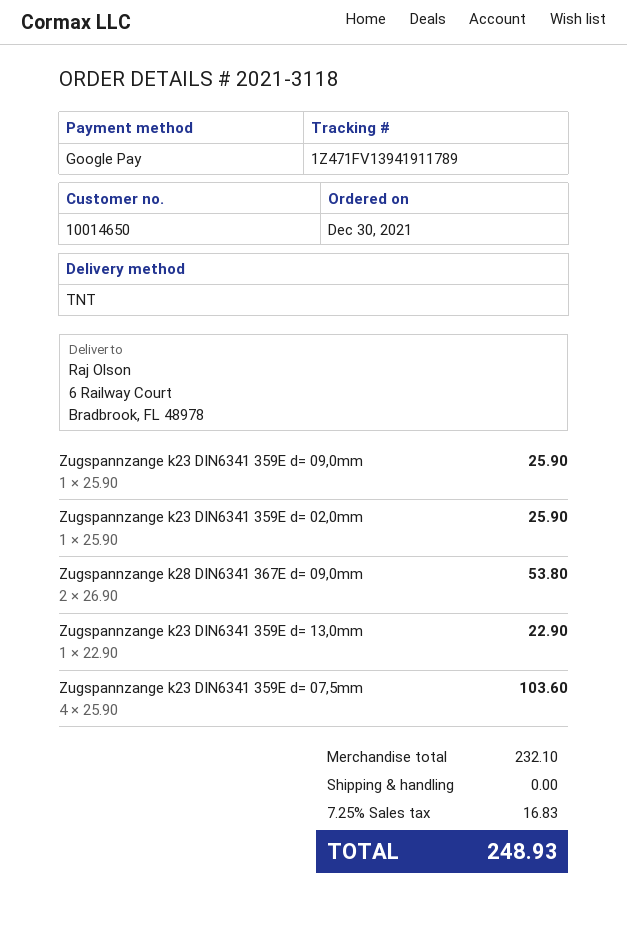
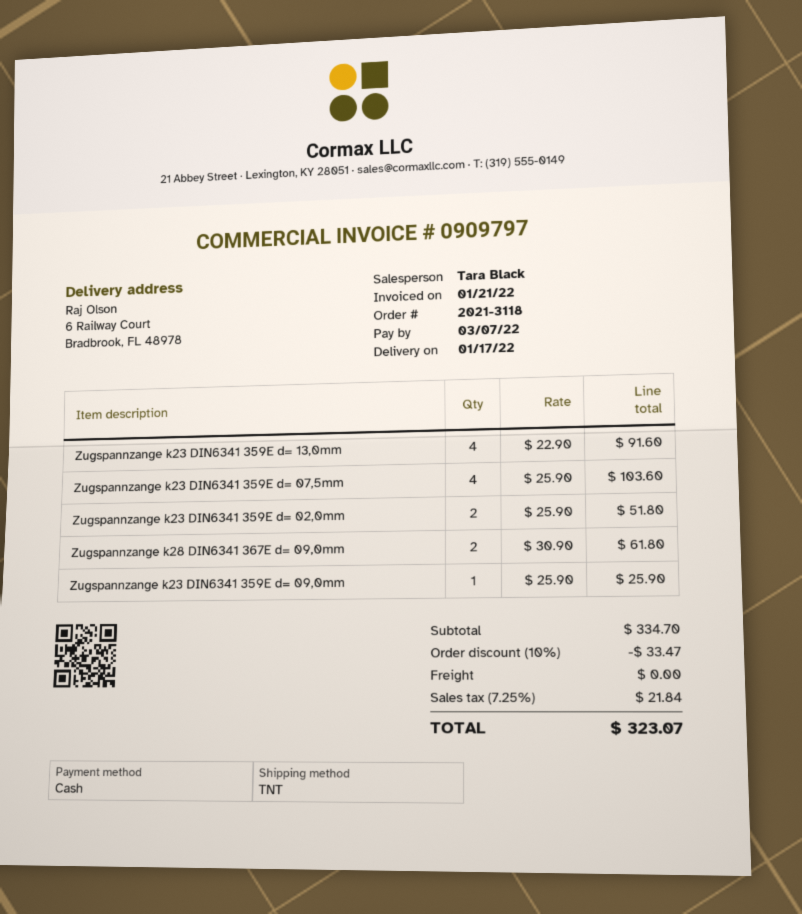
payment method: Google Pay -> cash
Zugspannzange k23 DIN6341 359E d= 02,0mm: 1 x 25.90 = 25.90 -> 2 x 25.90 = 51.80
Zugspannzange k28 DIN6341 367E d= 09,0mm: 2 x 26.90 = 53.80 -> 2 x 30.90 = 61.80
Zugspannzange k23 DIN6341 359E d= 13,0mm: 1 x 22.90 = 22.90 -> 4 x 22.90 = 91.60
subtotal: 232.10 -> 334.70
discount: none -> 10% = 33.47
tax: 7.25% = 16.83 -> 7.25% = 21.84
total: 248.93 -> 323.07

